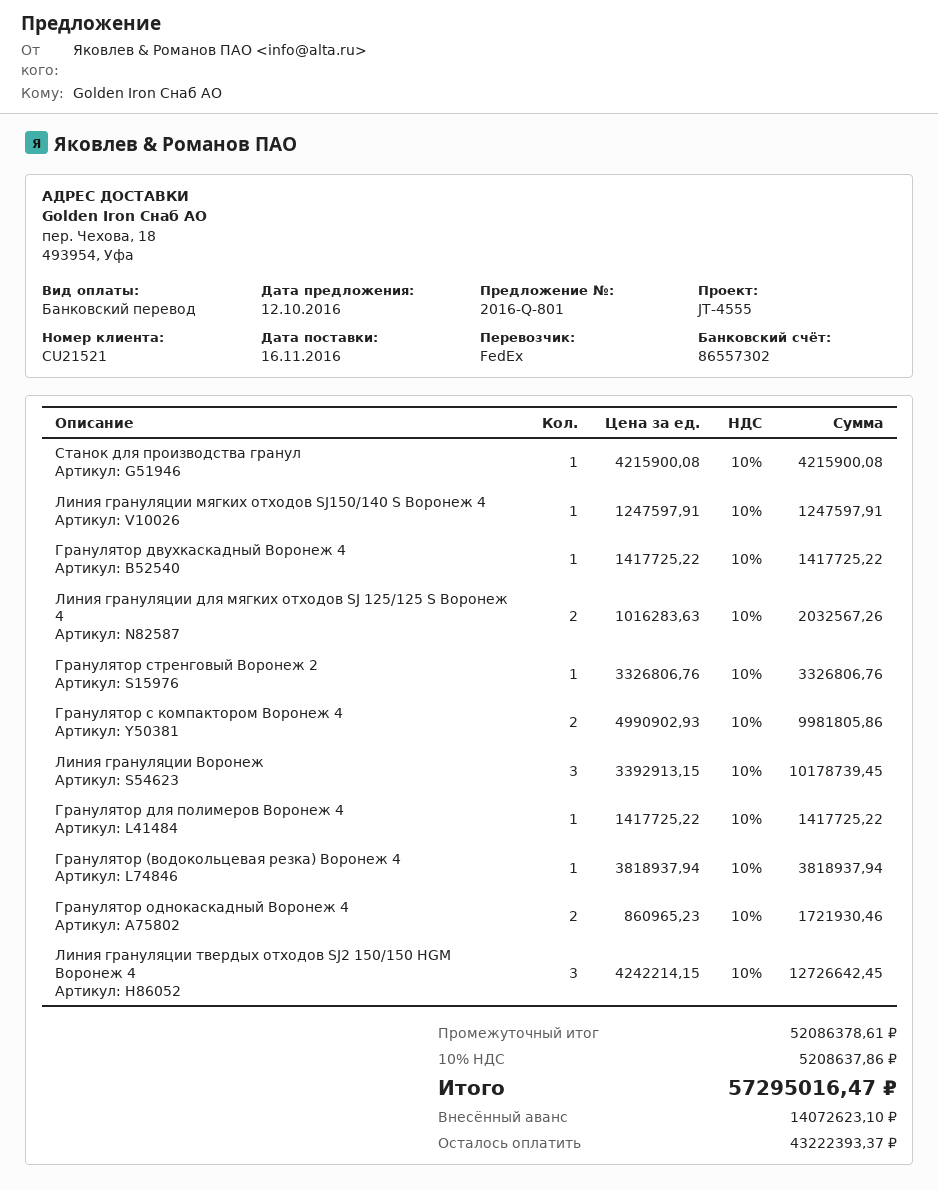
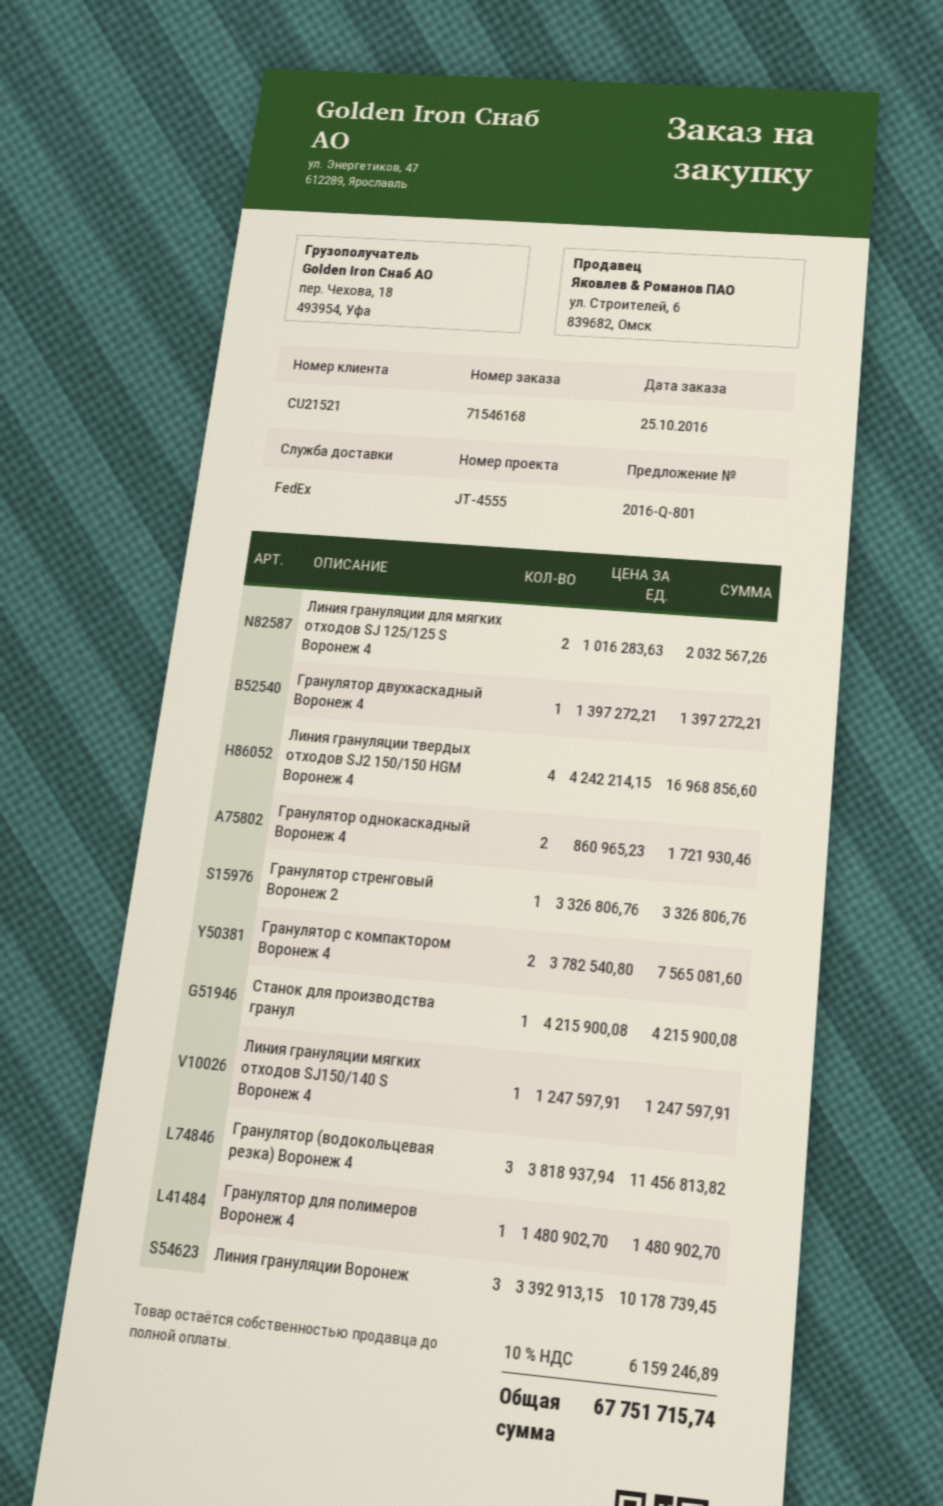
Гранулятор двухкаскадный Воронеж 4: 1 x 1417725.22 = 1417725.22 -> 1 x 1397272.21 = 1397272.21
Гранулятор с компактором Воронеж 4: 2 x 4990902.93 = 9981805.86 -> 2 x 3782540.80 = 7565081.60
Гранулятор для полимеров Воронеж 4: 1 x 1417725.22 = 1417725.22 -> 1 x 1480902.70 = 1480902.70
Гранулятор (водокольцевая резка) Воронеж 4: 1 x 3818937.94 = 3818937.94 -> 3 x 3818937.94 = 11456813.82
Линия грануляции твердых отходов SJ2 150/150 HGM Воронеж 4: 3 x 4242214.15 = 12726642.45 -> 4 x 4242214.15 = 16968856.60
tax: 10% = 5208637.86 -> 10% = 6159246.89
total: 57295016.47 -> 67751715.74

